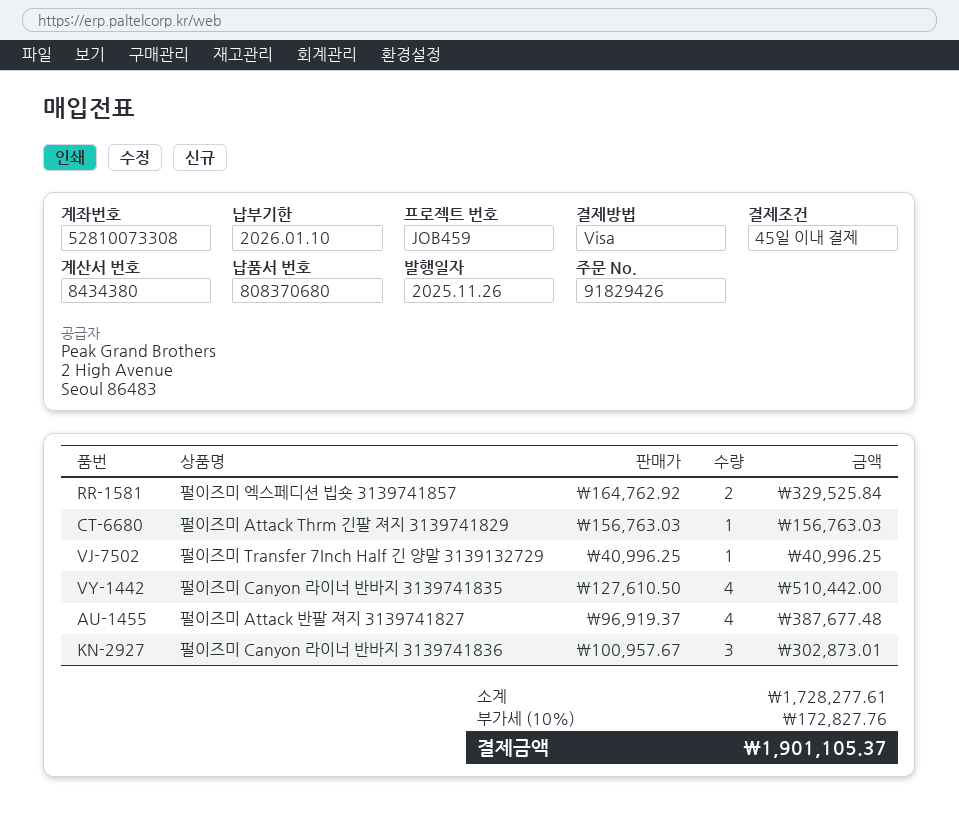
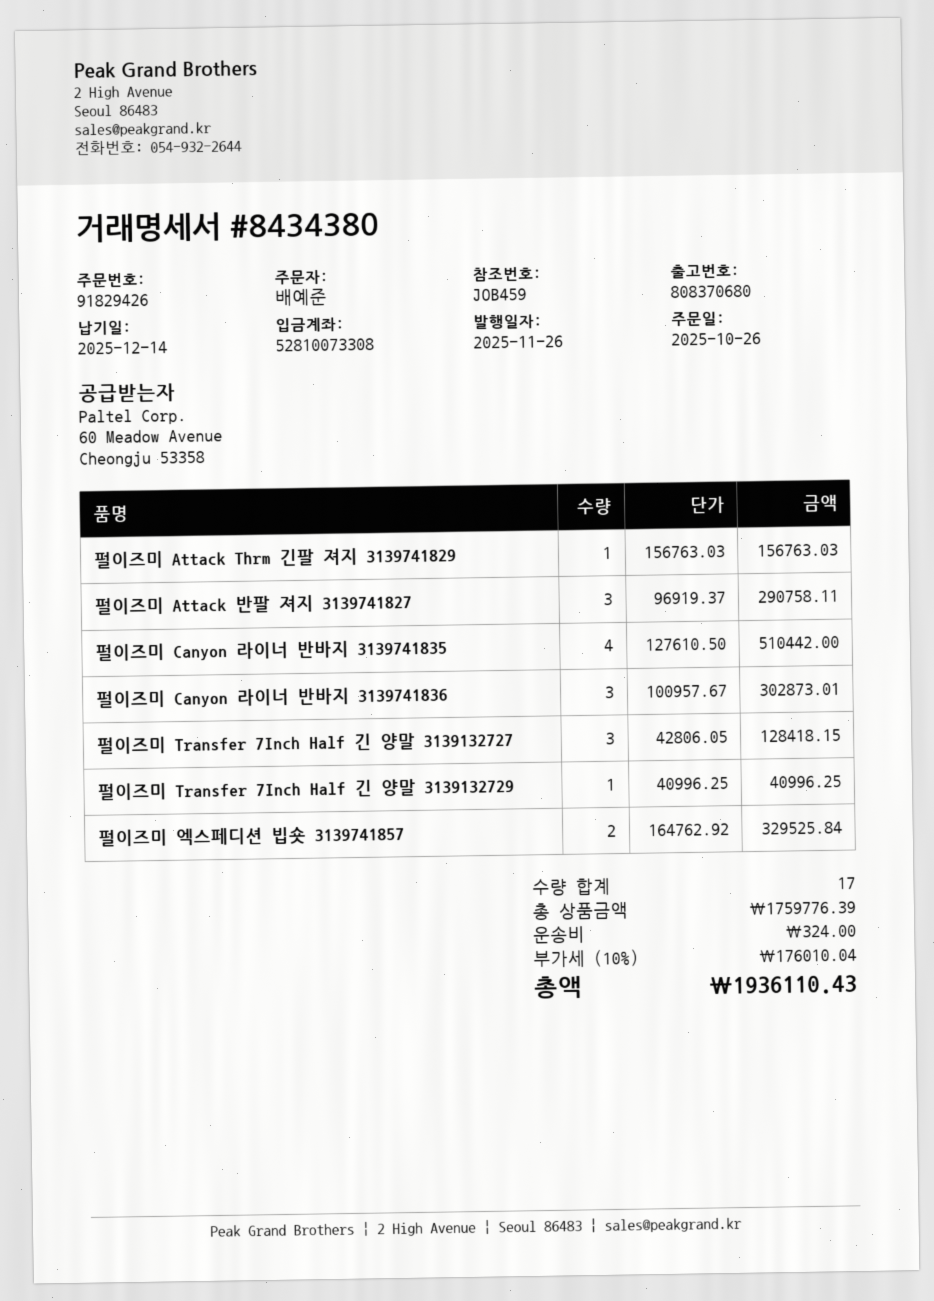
펄이즈미 Attack 반팔 져지 3139741827: 4 x 96919.37 = 387677.48 -> 3 x 96919.37 = 290758.11
펄이즈미 Transfer 7Inch Half 긴 양말 3139132727: none -> 3 x 42806.05 = 128418.15
subtotal: 1728277.61 -> 1759776.39
shipping: none -> 324.00
tax: 10% = 172827.76 -> 10% = 176010.04
total: 1901105.37 -> 1936110.43

